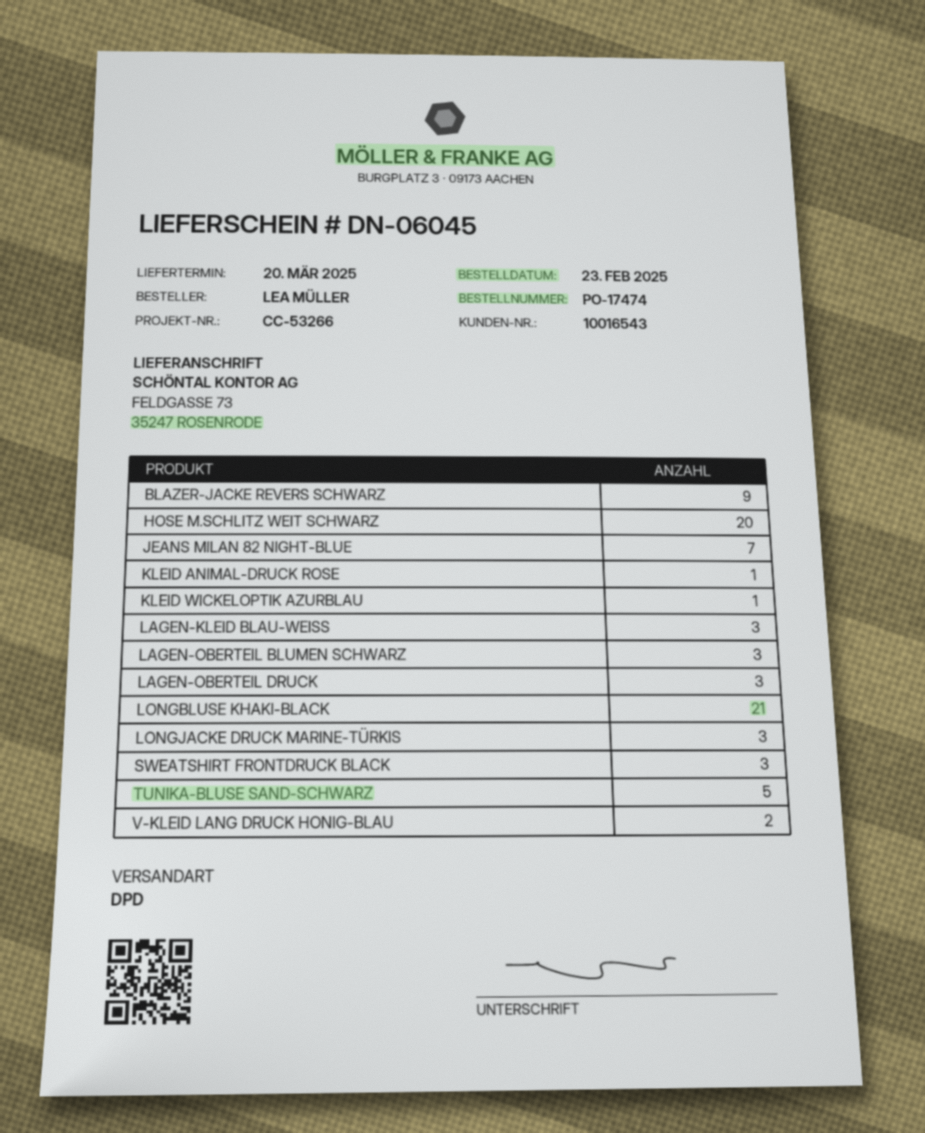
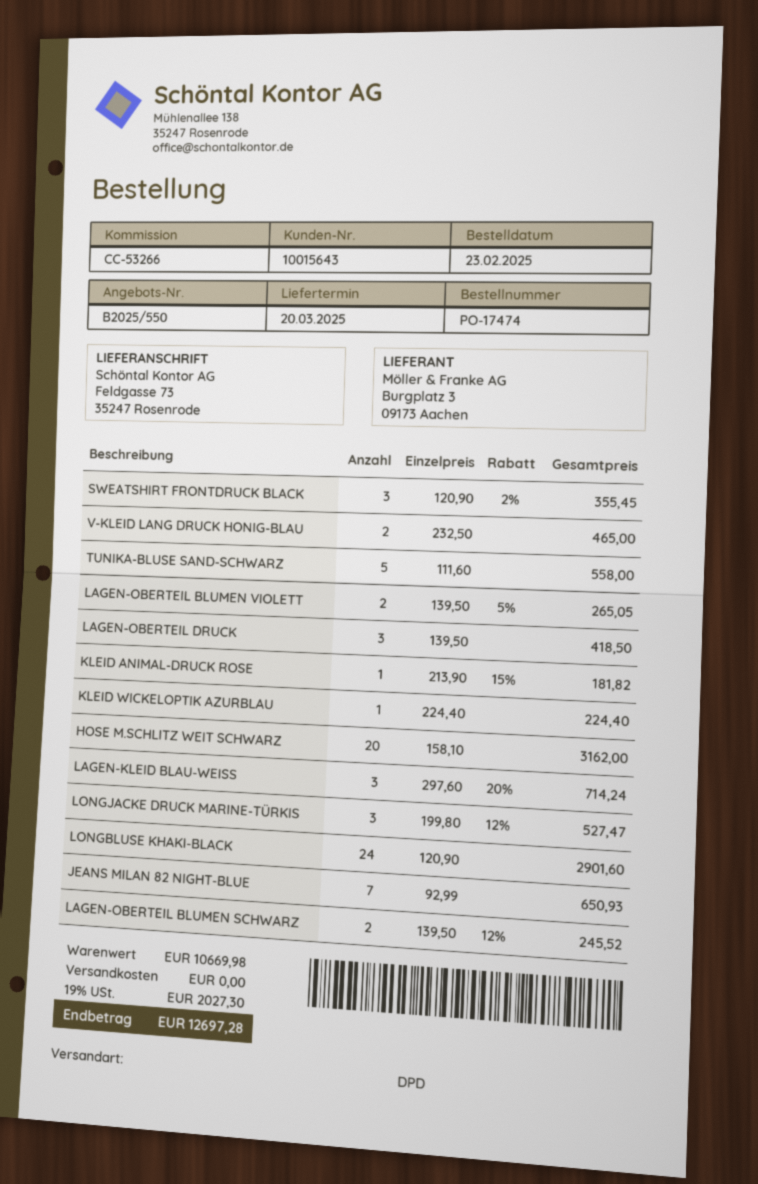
customer number: 10016543 -> 10015643
BLAZER-JACKE REVERS SCHWARZ: 9 -> none
LAGEN-OBERTEIL BLUMEN SCHWARZ: 3 -> 2
LONGBLUSE KHAKI-BLACK: 21 -> 24
LAGEN-OBERTEIL BLUMEN VIOLETT: none -> 2

